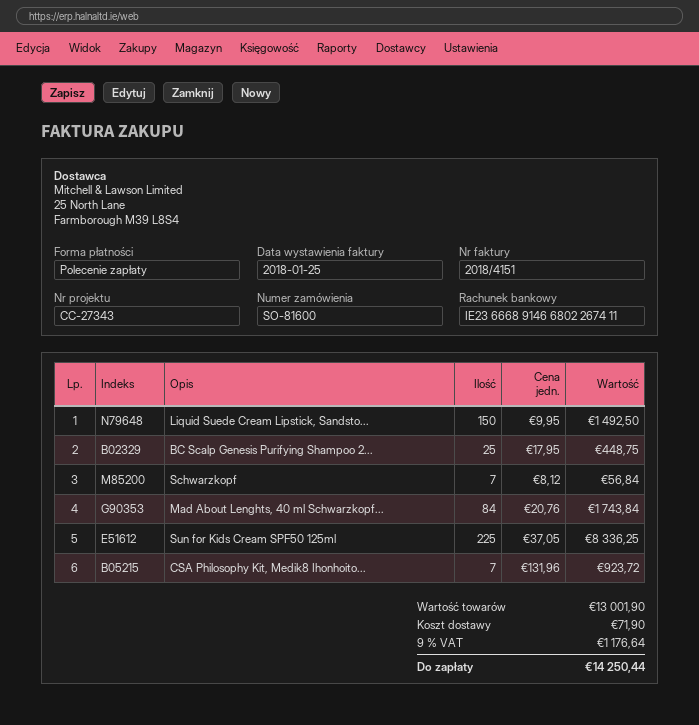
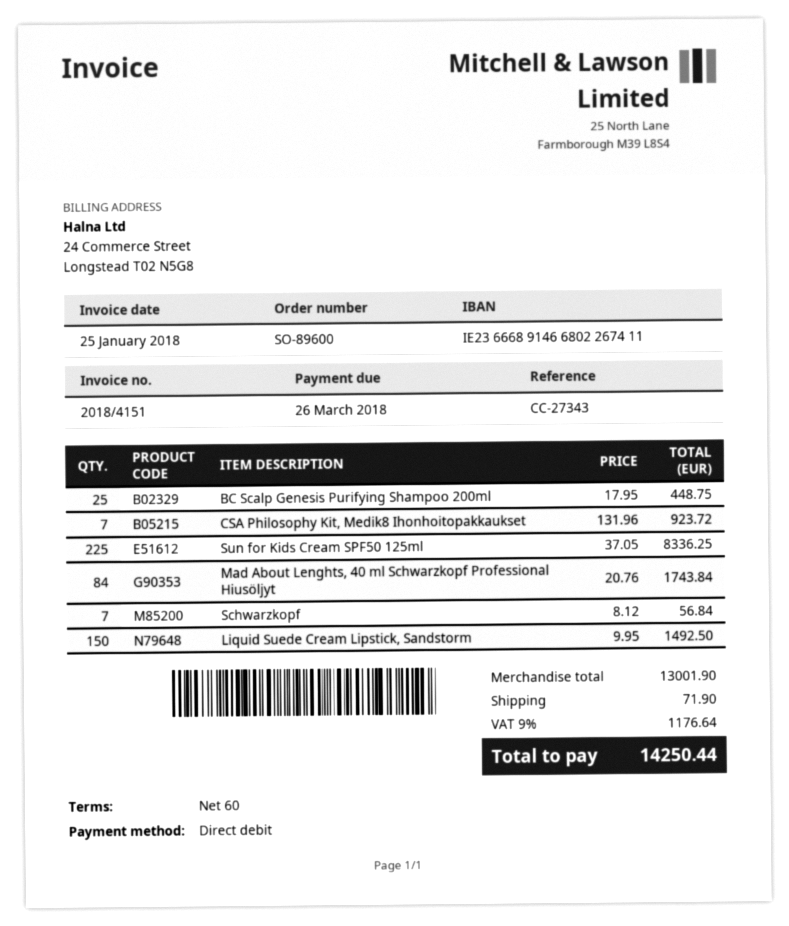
order number: SO-81600 -> SO-89600

